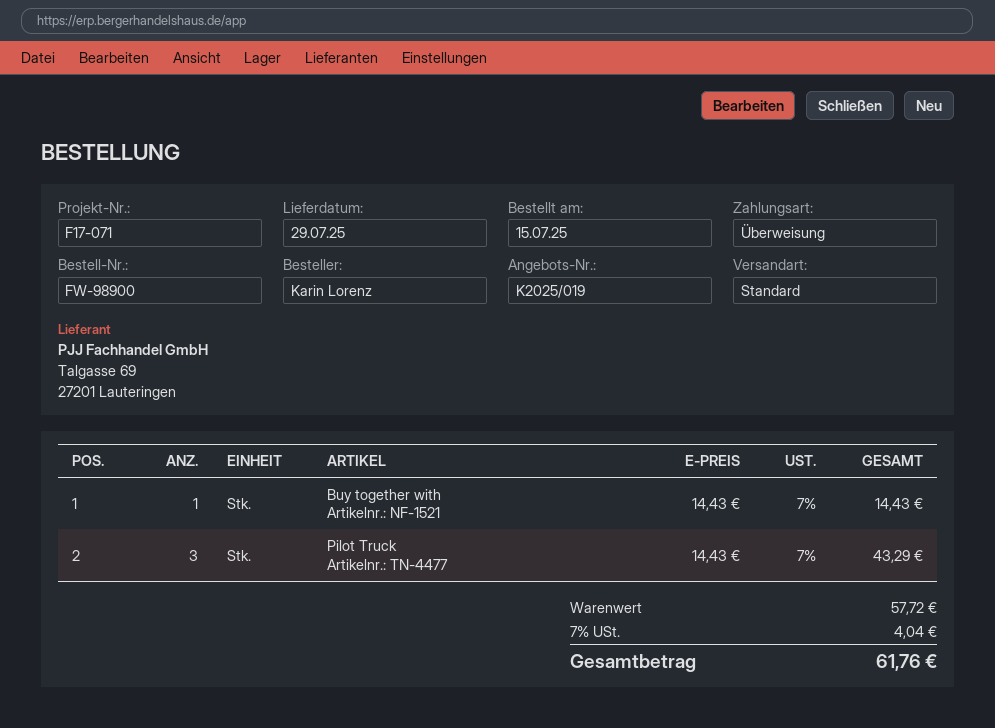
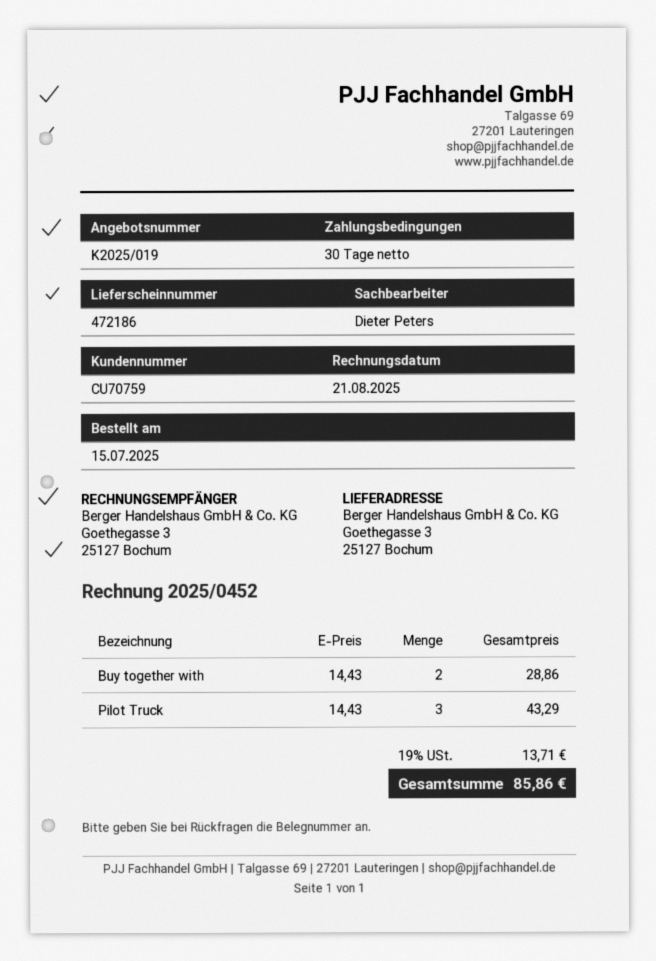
Buy together with: 1 x 14.43 = 14.43 -> 2 x 14.43 = 28.86
tax: 7% = 4.04 -> 19% = 13.71
total: 61.76 -> 85.86

